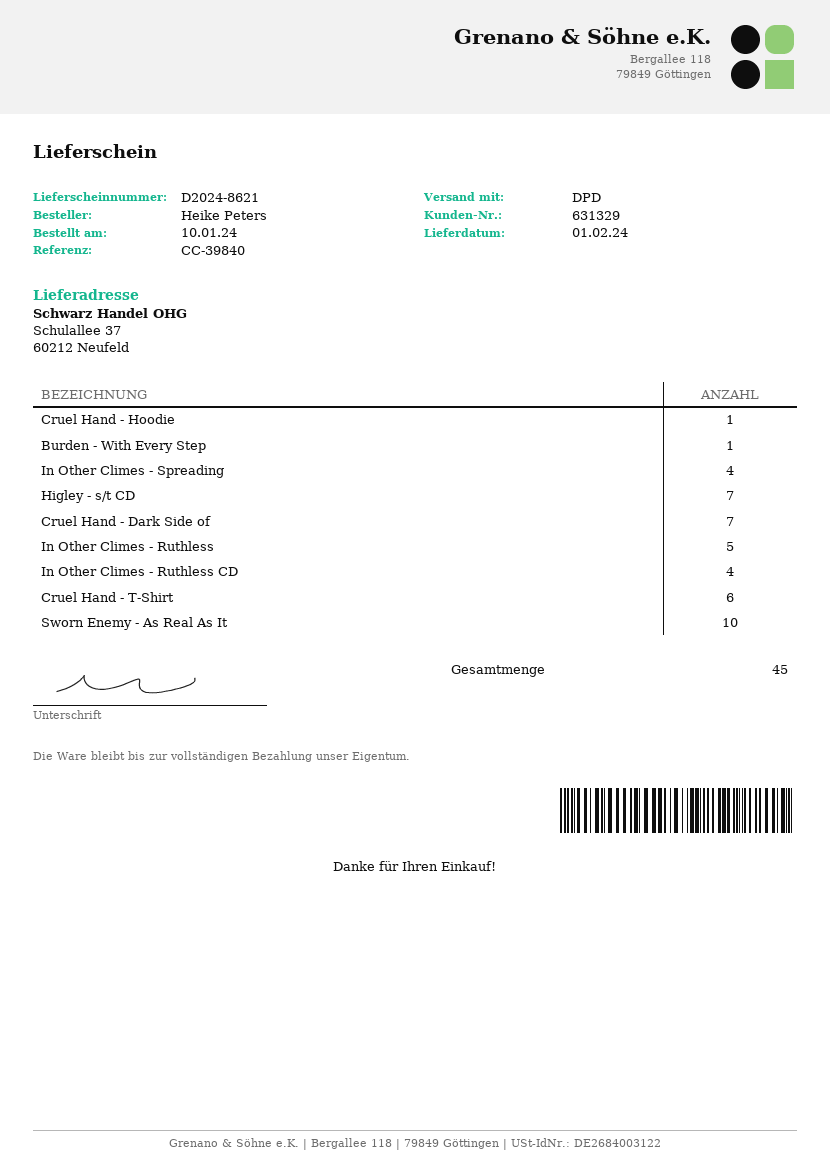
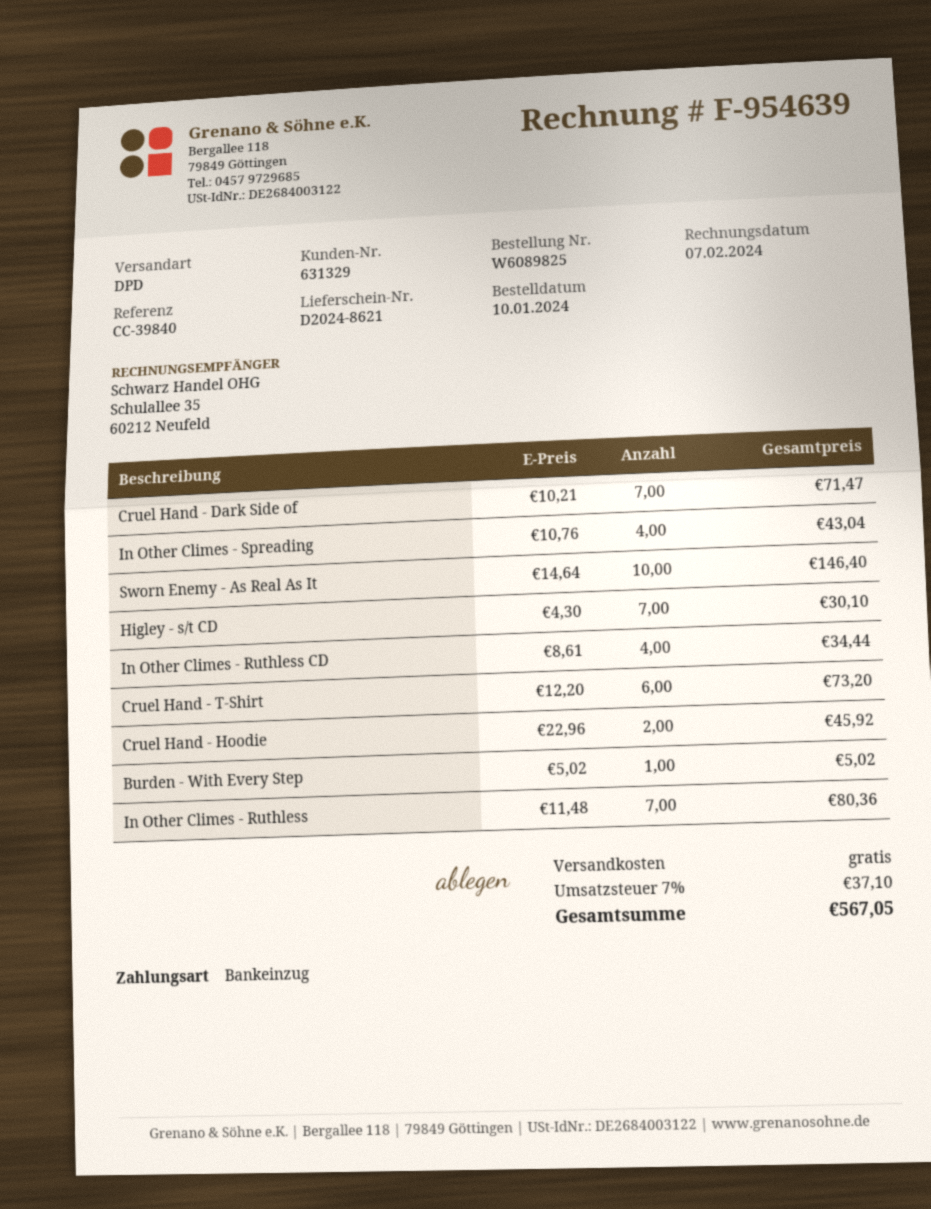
Cruel Hand - Hoodie: 1 -> 2
In Other Climes - Ruthless: 5 -> 7

